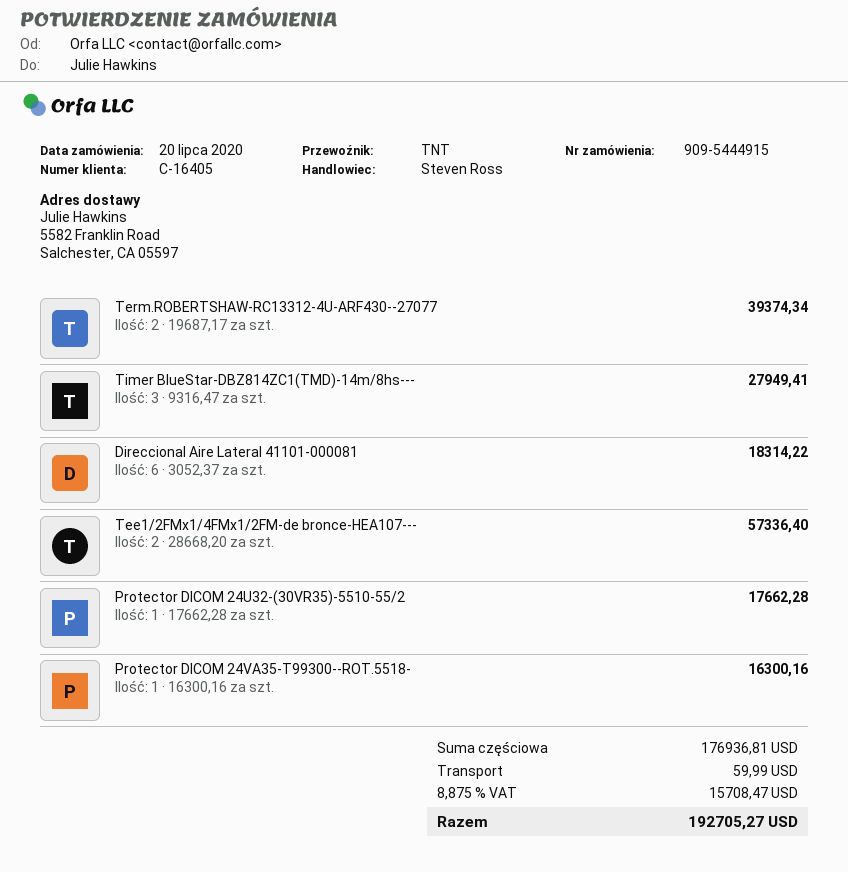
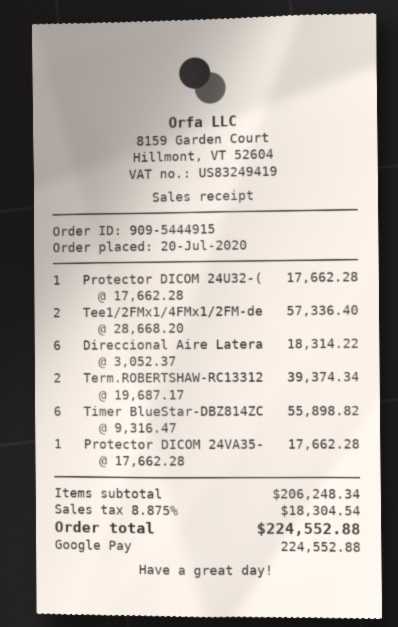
Timer BlueStar-DBZ814ZC1(TMD)-14m/8hs---: 3 x 9316.47 = 27949.41 -> 6 x 9316.47 = 55898.82
Protector DICOM 24VA35-T99300--ROT.5518-: 1 x 16300.16 = 16300.16 -> 1 x 17662.28 = 17662.28
subtotal: 176936.81 -> 206248.34
shipping: 59.99 -> none
tax: 8.875% = 15708.47 -> 8.875% = 18304.54
total: 192705.27 -> 224552.88

